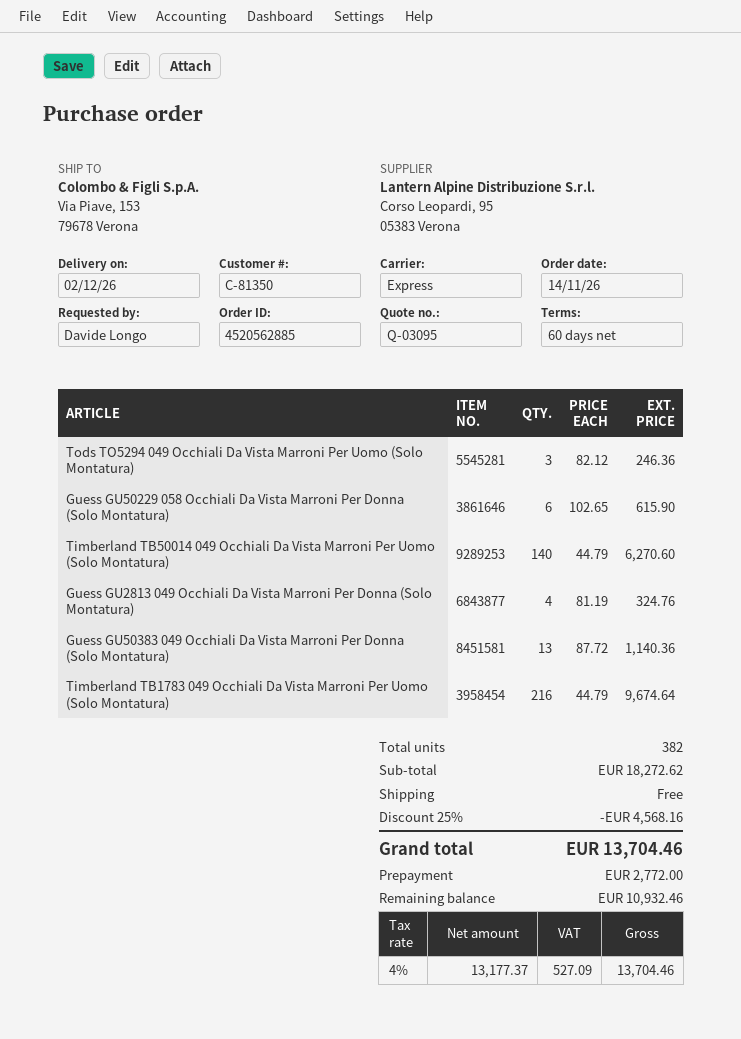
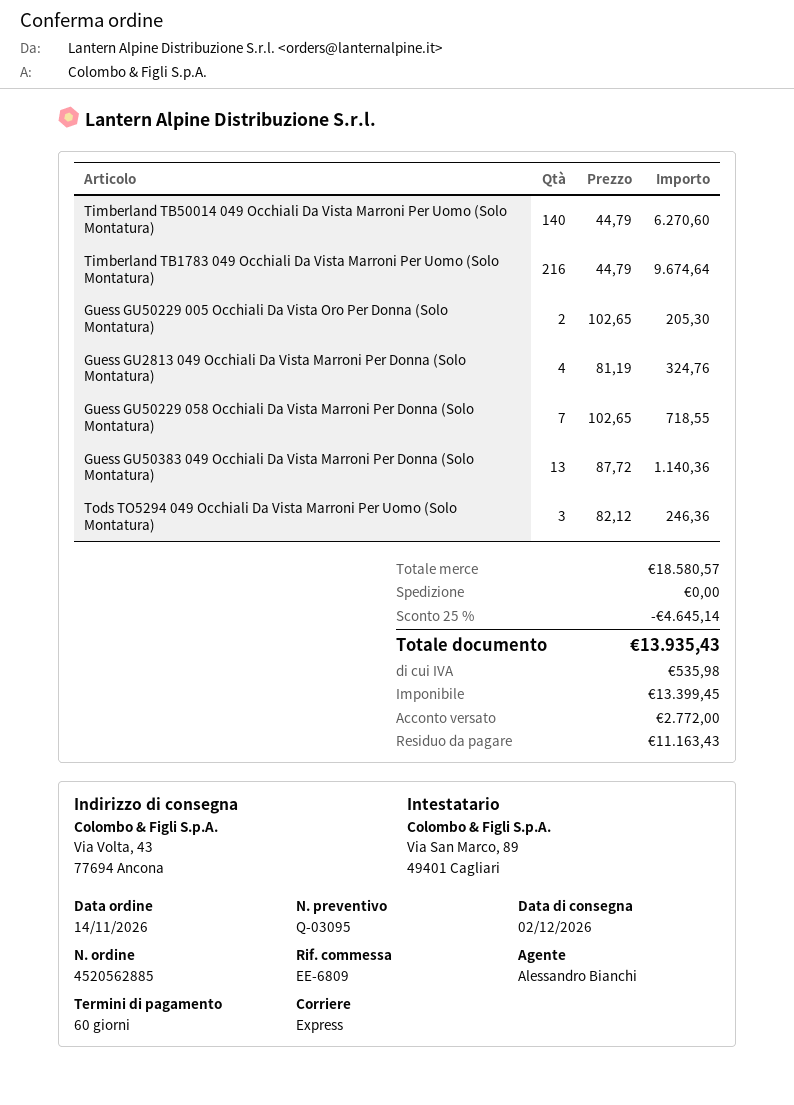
ship to: Via Piave, 153, 79678 Verona -> Via Volta, 43, 77694 Ancona
Guess GU50229 058 Occhiali Da Vista Marroni Per Donna (Solo Montatura): 6 x 102.65 = 615.90 -> 7 x 102.65 = 718.55
Guess GU50229 005 Occhiali Da Vista Oro Per Donna (Solo Montatura): none -> 2 x 102.65 = 205.30
subtotal: 18272.62 -> 18580.57
discount: 25% = 4568.16 -> 25% = 4645.14
net: 13177.37 -> 13399.45
tax: 527.09 -> 535.98
total: 13704.46 -> 13935.43
balance: 10932.46 -> 11163.43

